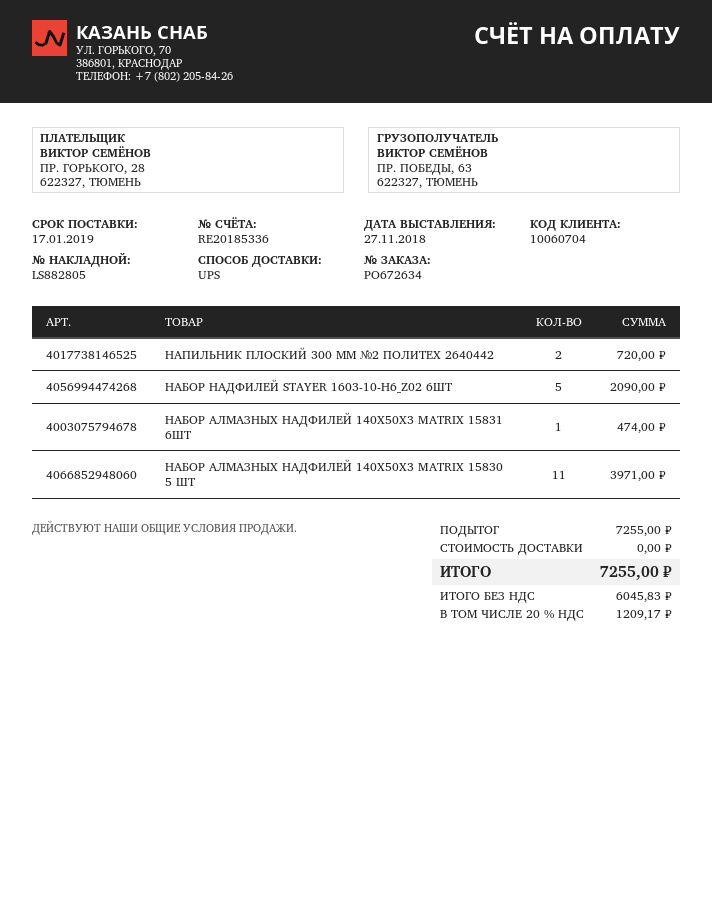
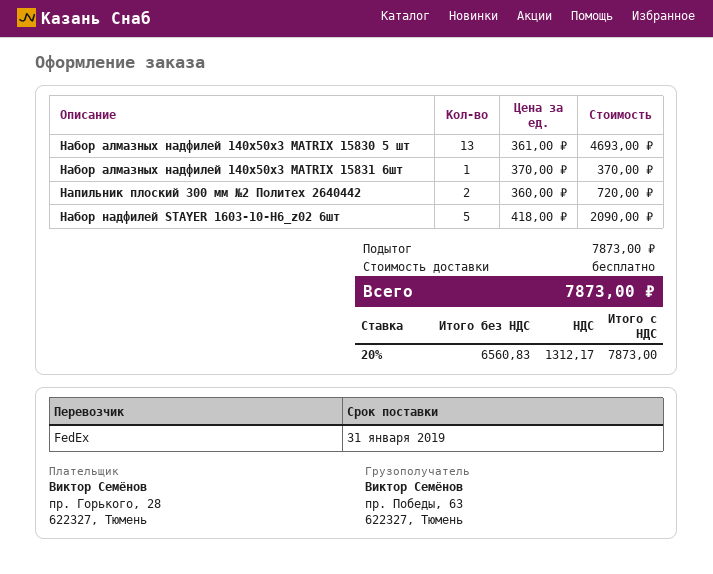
delivery date: 2019-01-17 -> 2019-01-31
shipping method: UPS -> FedEx
НАБОР АЛМАЗНЫХ НАДФИЛЕЙ 140Х50Х3 MATRIX 15831 6ШТ: 1 for 474.00 -> 1 for 370.00
НАБОР АЛМАЗНЫХ НАДФИЛЕЙ 140Х50Х3 MATRIX 15830 5 ШТ: 11 for 3971.00 -> 13 for 4693.00
subtotal: 7255.00 -> 7873.00
net: 6045.83 -> 6560.83
tax: 20% = 1209.17 -> 20% = 1312.17
total: 7255.00 -> 7873.00

